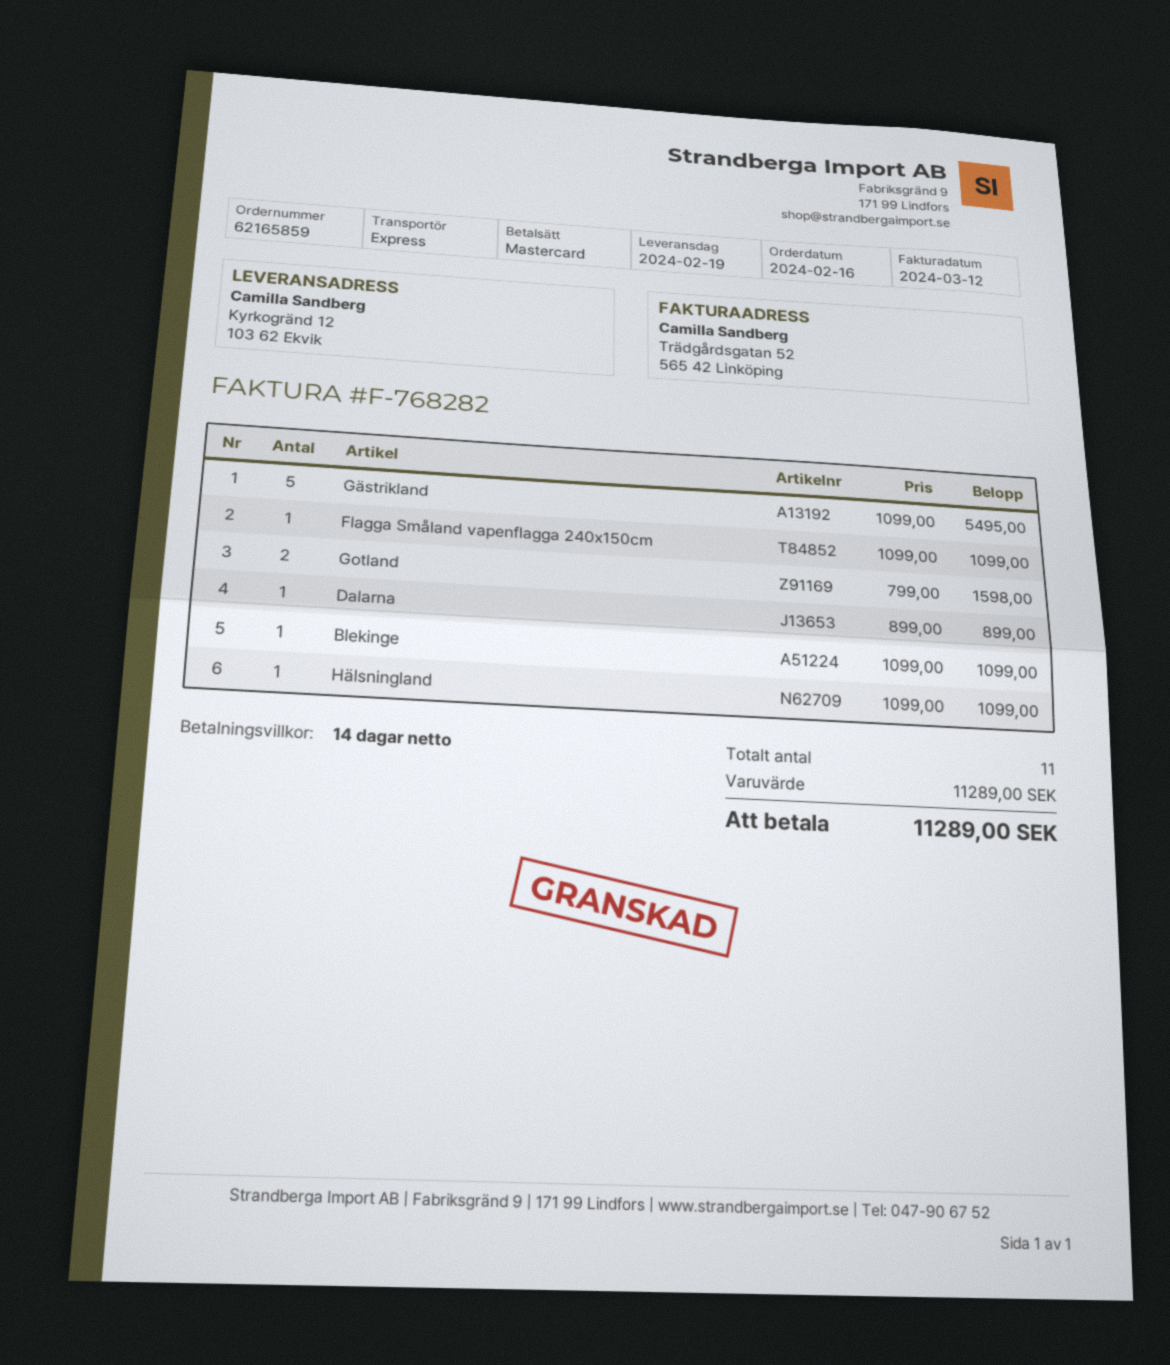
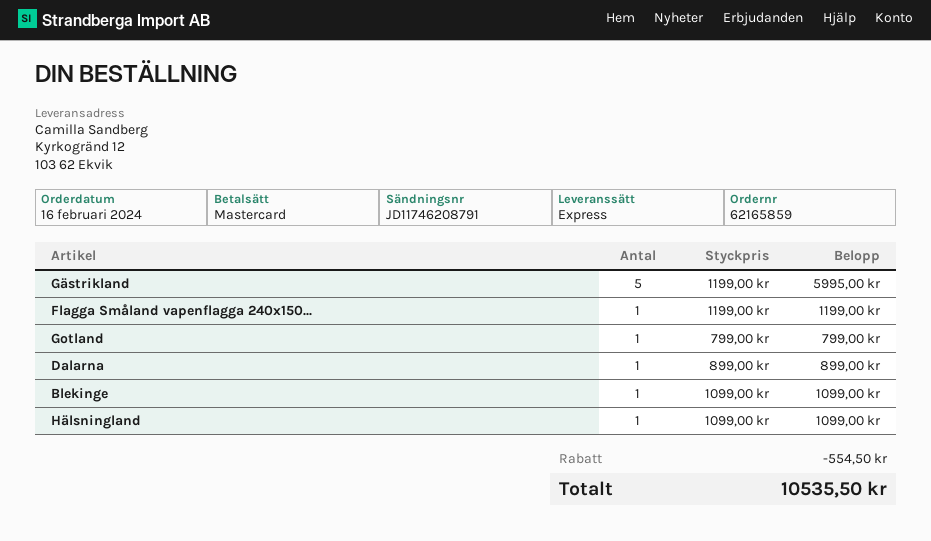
Gästrikland: 5 x 1099.00 = 5495.00 -> 5 x 1199.00 = 5995.00
Flagga Småland vapenflagga 240x150cm: 1 x 1099.00 = 1099.00 -> 1 x 1199.00 = 1199.00
Gotland: 2 x 799.00 = 1598.00 -> 1 x 799.00 = 799.00
discount: none -> 554.50
total: 11289.00 -> 10535.50

